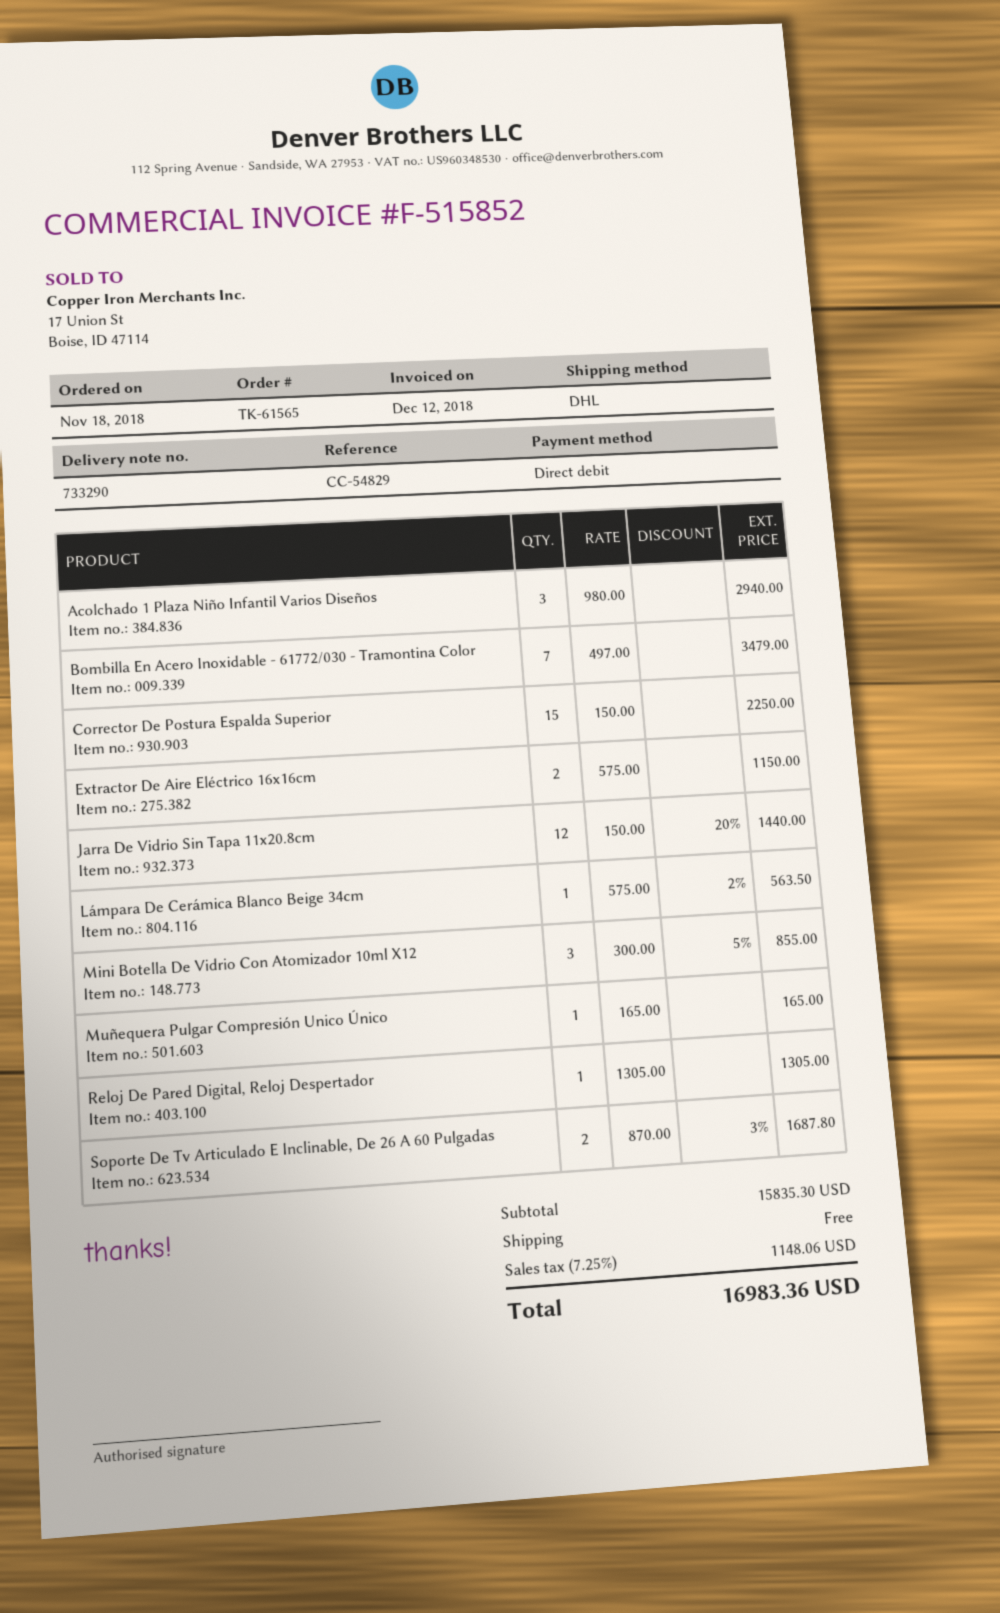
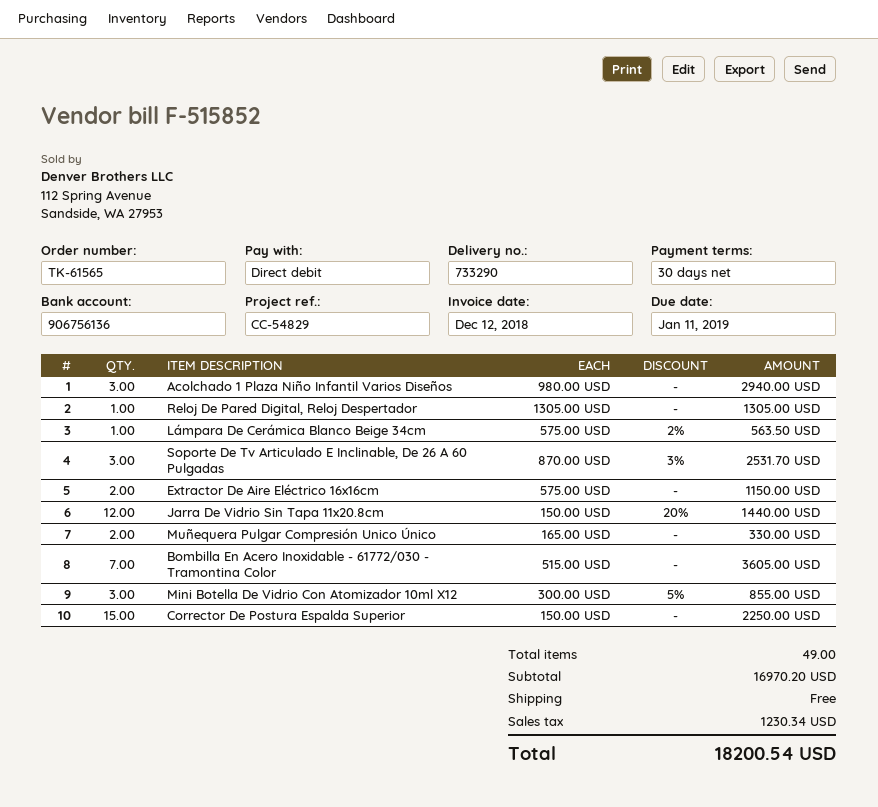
Bombilla En Acero Inoxidable - 61772/030 - Tramontina Color: 7 x 497.00 = 3479.00 -> 7 x 515.00 = 3605.00
Muñequera Pulgar Compresión Unico Único: 1 x 165.00 = 165.00 -> 2 x 165.00 = 330.00
Soporte De Tv Articulado E Inclinable, De 26 A 60 Pulgadas: 2 x 870.00 - 3% = 1687.80 -> 3 x 870.00 - 3% = 2531.70
subtotal: 15835.30 -> 16970.20
tax: 1148.06 -> 1230.34
total: 16983.36 -> 18200.54

